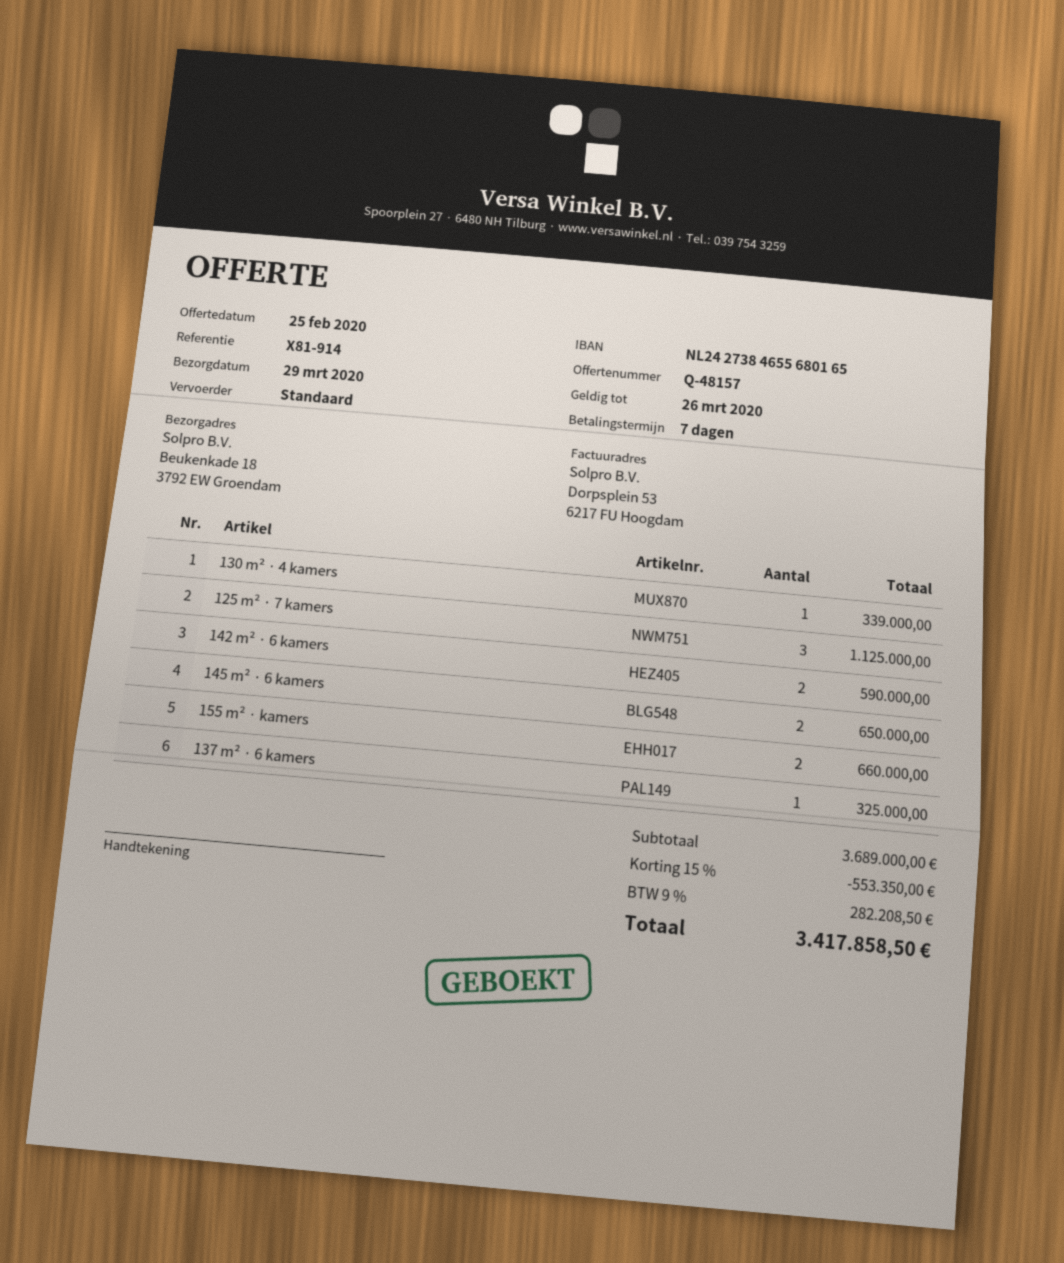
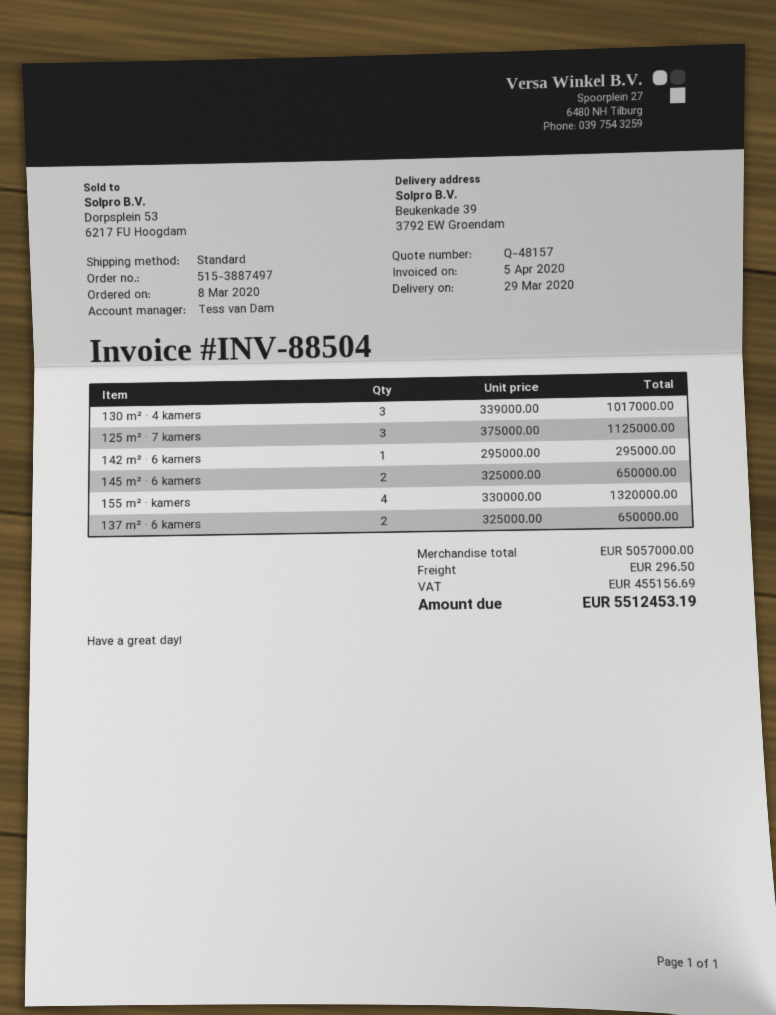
ship to: Beukenkade 18, 3792 EW Groendam -> Beukenkade 39, 3792 EW Groendam
130 m² · 4 kamers: 1 for 339000.00 -> 3 for 1017000.00
142 m² · 6 kamers: 2 for 590000.00 -> 1 for 295000.00
155 m² · kamers: 2 for 660000.00 -> 4 for 1320000.00
137 m² · 6 kamers: 1 for 325000.00 -> 2 for 650000.00
subtotal: 3689000.00 -> 5057000.00
discount: 15% = 553350.00 -> none
shipping: none -> 296.50
tax: 282208.50 -> 455156.69
total: 3417858.50 -> 5512453.19

